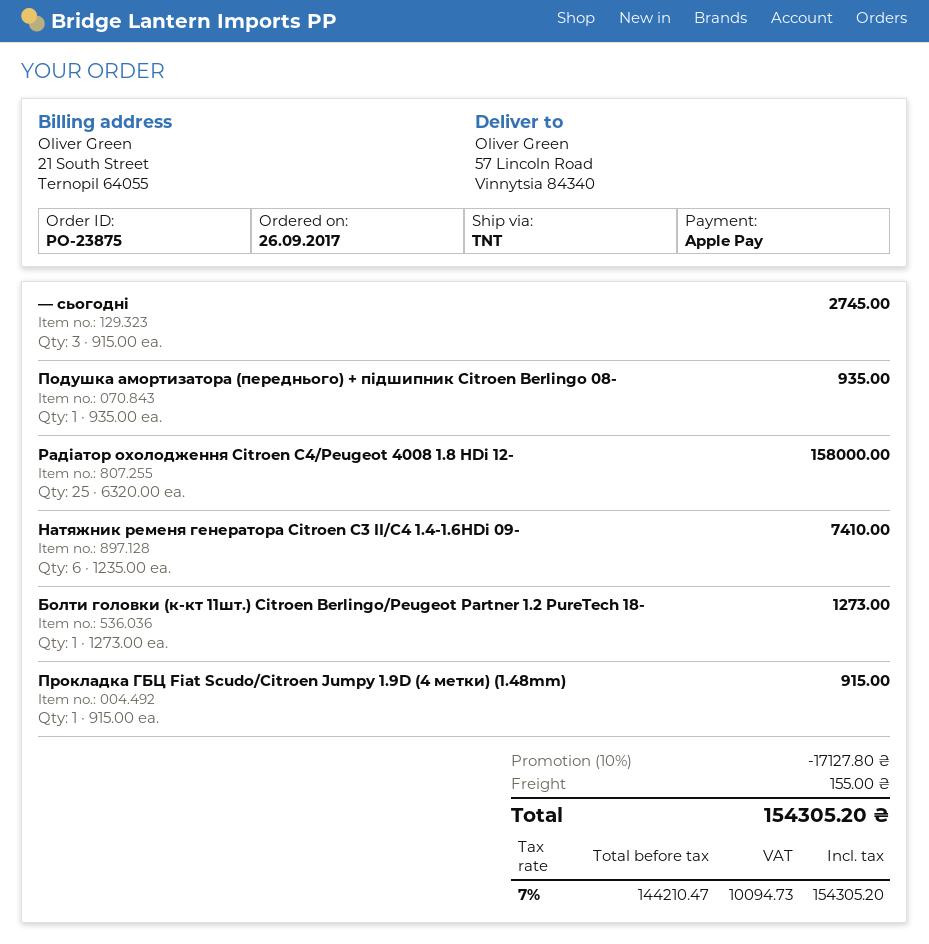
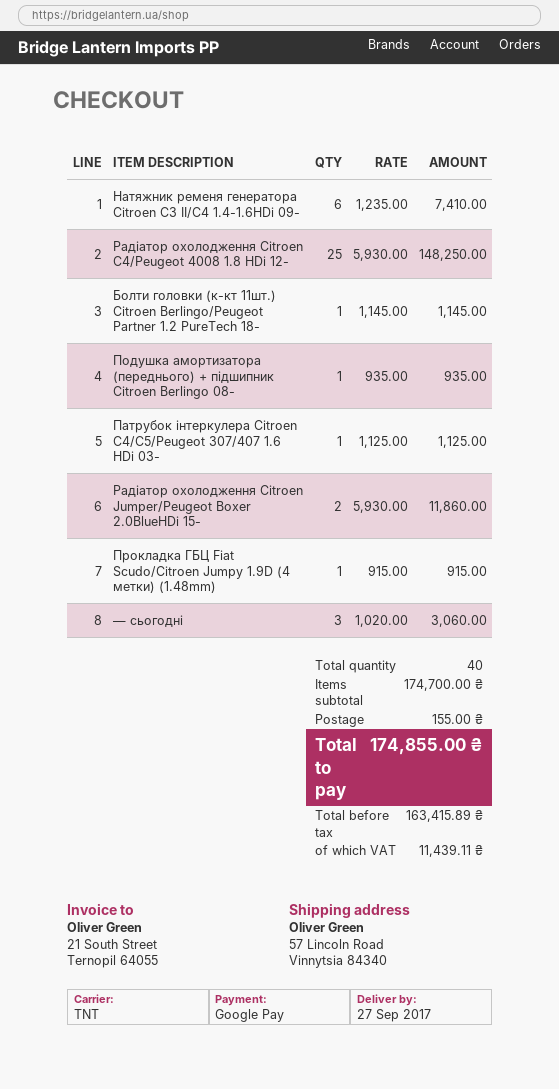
payment method: Apple Pay -> Google Pay
— сьогодні: 3 x 915.00 = 2745.00 -> 3 x 1020.00 = 3060.00
Радіатор охолодження Citroen С4/Peugeot 4008 1.8 HDi 12-: 25 x 6320.00 = 158000.00 -> 25 x 5930.00 = 148250.00
Болти головки (к-кт 11шт.) Citroen Berlingo/Peugeot Partner 1.2 PureTech 18-: 1 x 1273.00 = 1273.00 -> 1 x 1145.00 = 1145.00
Патрубок інтеркулера Citroen C4/C5/Peugeot 307/407 1.6 HDi 03-: none -> 1 x 1125.00 = 1125.00
Радіатор охолодження Citroen Jumper/Peugeot Boxer 2.0BlueHDi 15-: none -> 2 x 5930.00 = 11860.00
discount: 10% = 17127.80 -> none
net: 144210.47 -> 163415.89
tax: 10094.73 -> 11439.11
total: 154305.20 -> 174855.00

